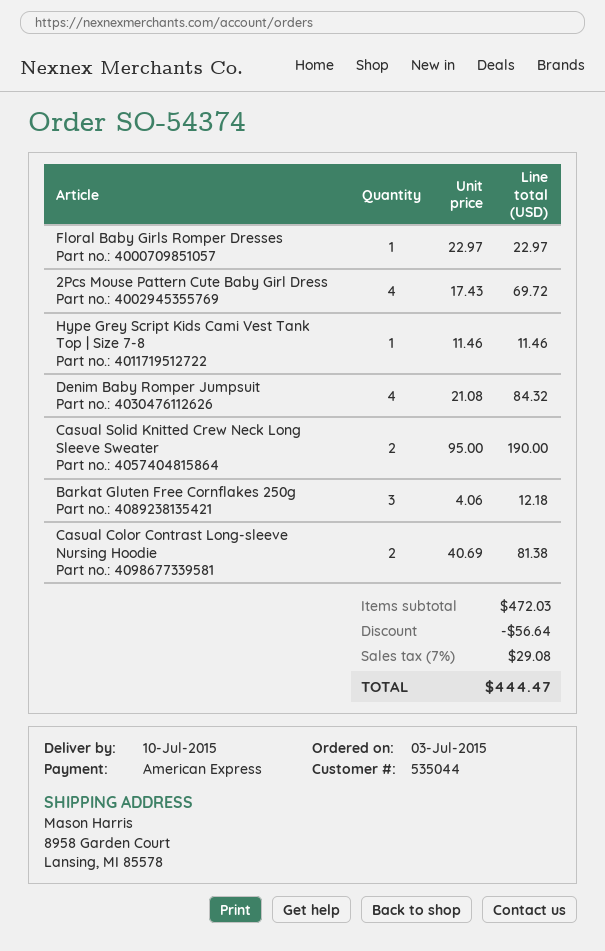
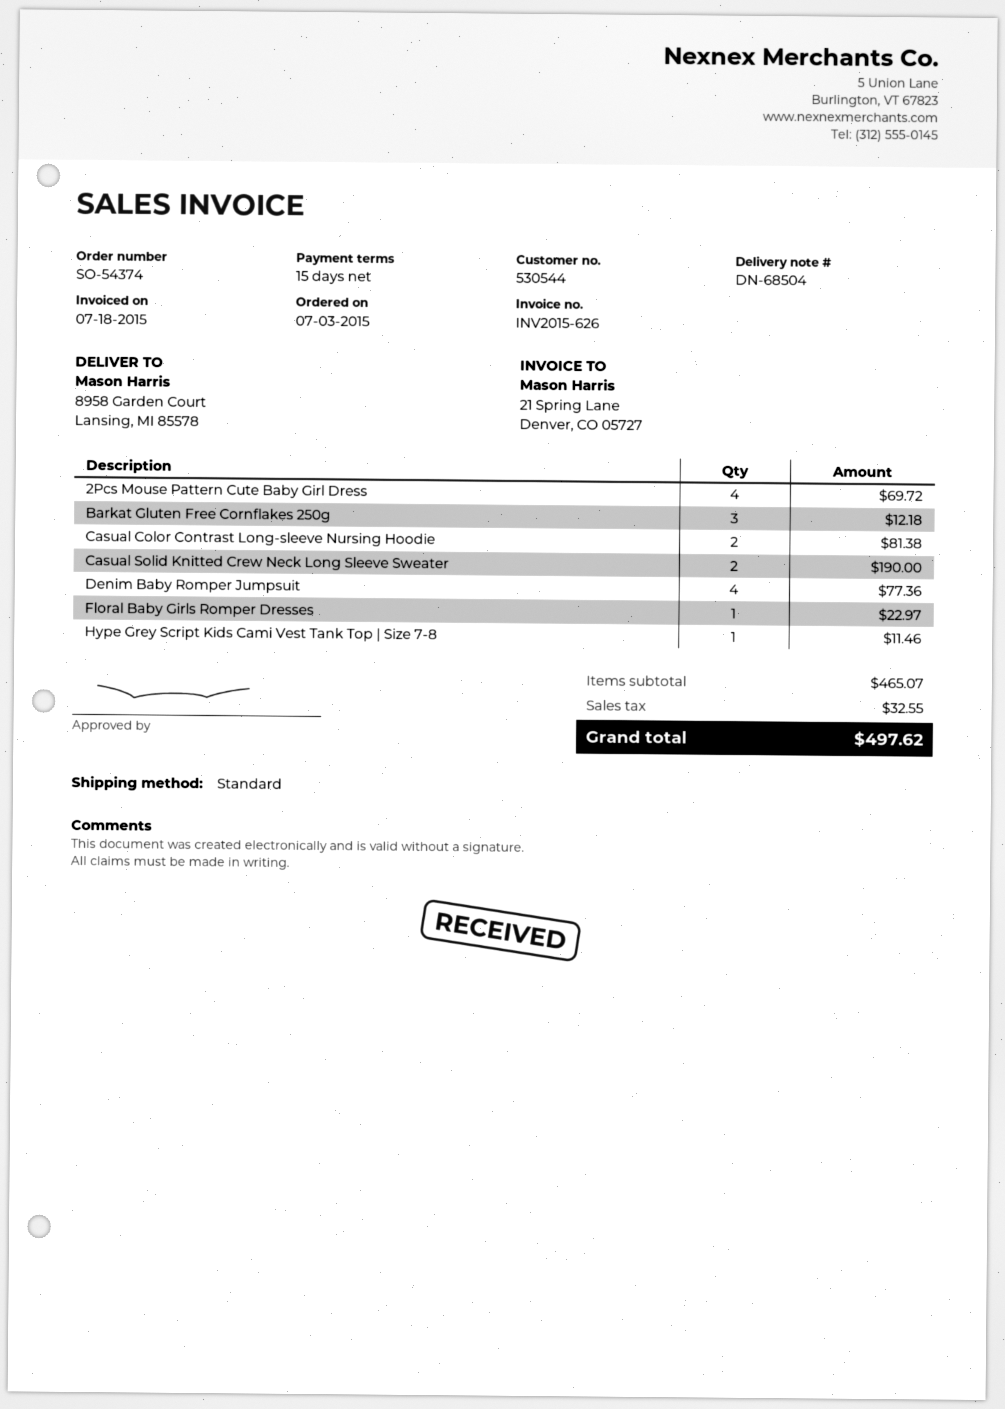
customer number: 535044 -> 530544
Denim Baby Romper Jumpsuit: 4 for 84.32 -> 4 for 77.36
subtotal: 472.03 -> 465.07
discount: 56.64 -> none
tax: 29.08 -> 32.55
total: 444.47 -> 497.62

